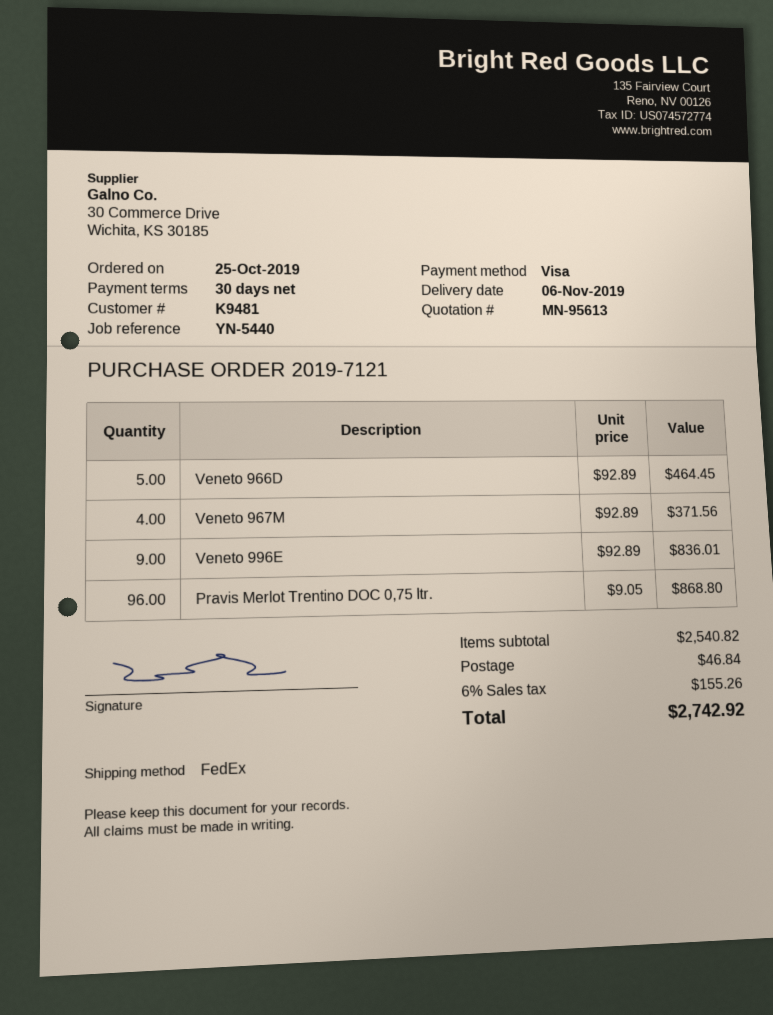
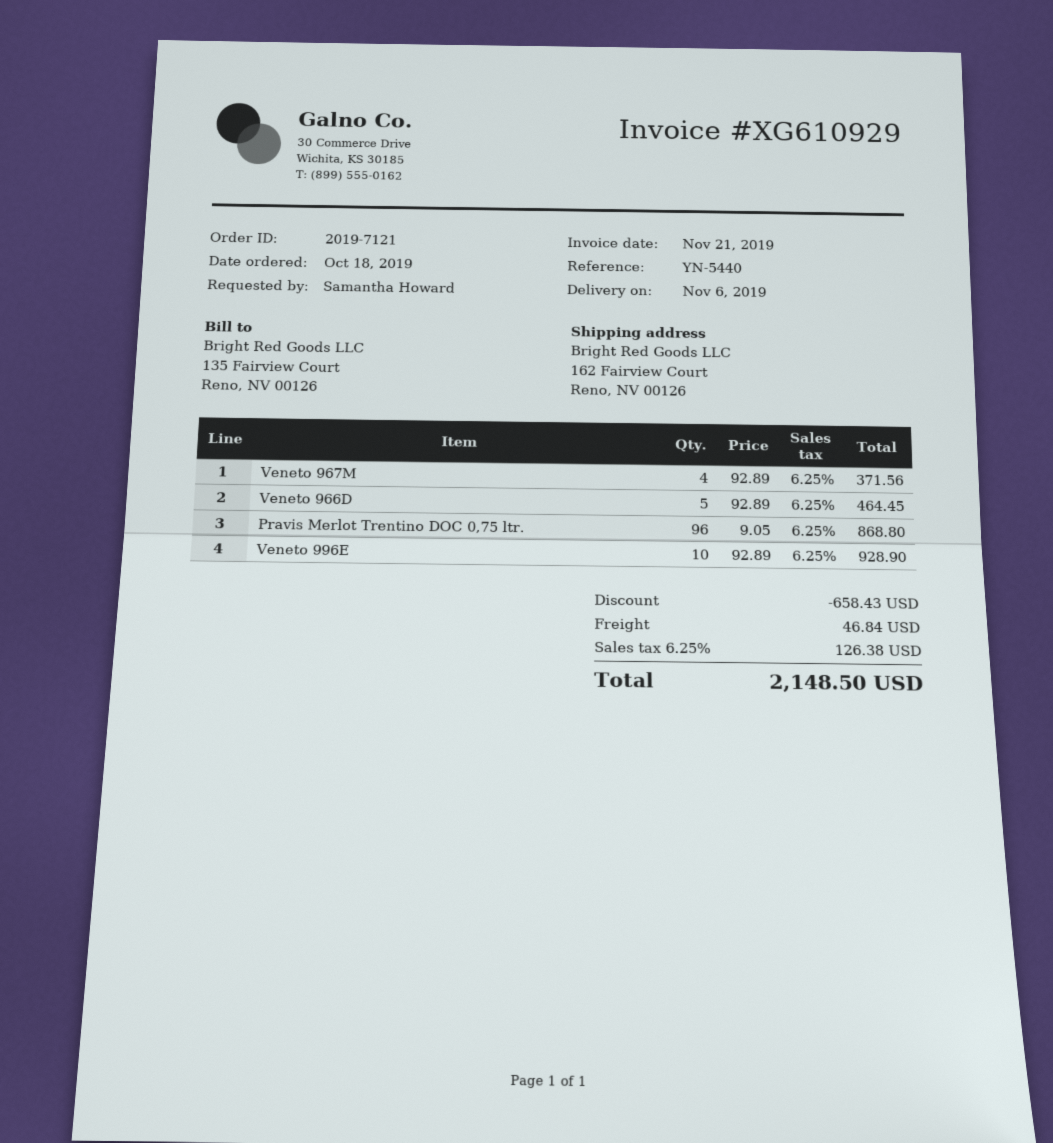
order date: 2019-10-25 -> 2019-10-18
Veneto 996E: 9 x 92.89 = 836.01 -> 10 x 92.89 = 928.90
discount: none -> 658.43
tax: 6% = 155.26 -> 6.25% = 126.38
total: 2742.92 -> 2148.50

